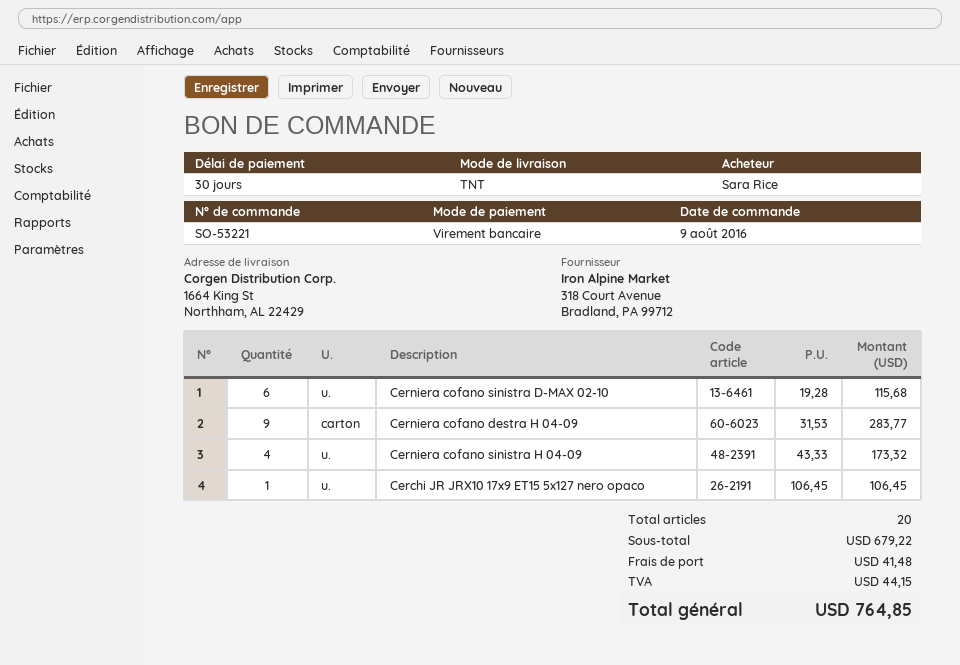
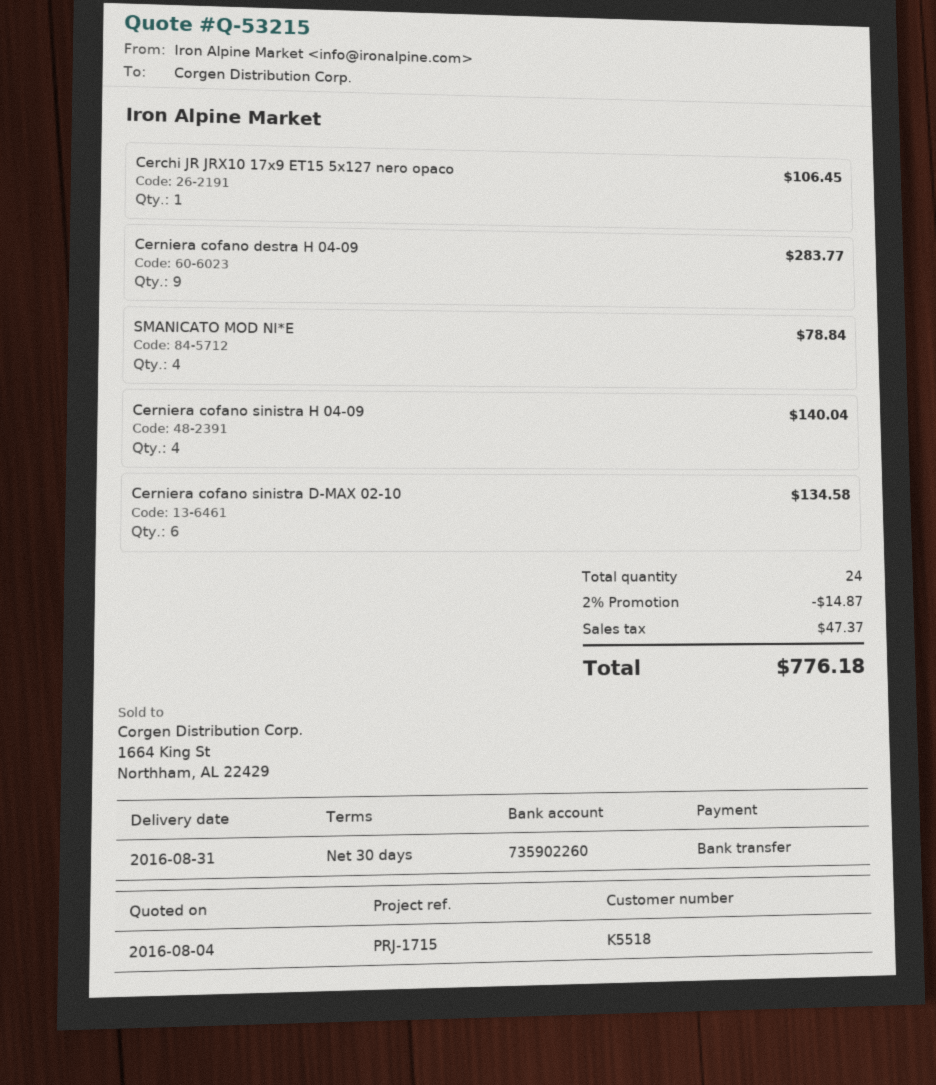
Cerniera cofano sinistra D-MAX 02-10: 6 for 115.68 -> 6 for 134.58
Cerniera cofano sinistra H 04-09: 4 for 173.32 -> 4 for 140.04
SMANICATO MOD NI*E: none -> 4 for 78.84
total quantity: 20 -> 24
discount: none -> 2% = 14.87
shipping: 41.48 -> none
tax: 44.15 -> 47.37
total: 764.85 -> 776.18

